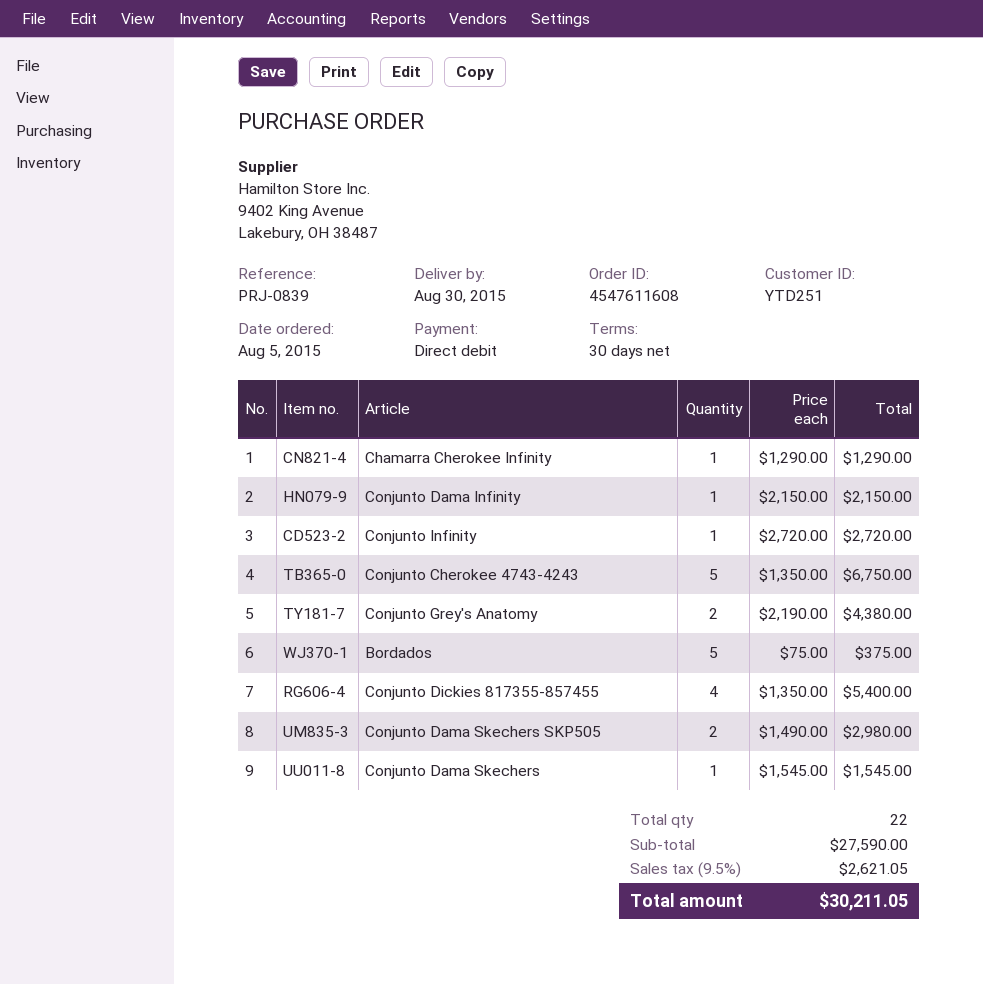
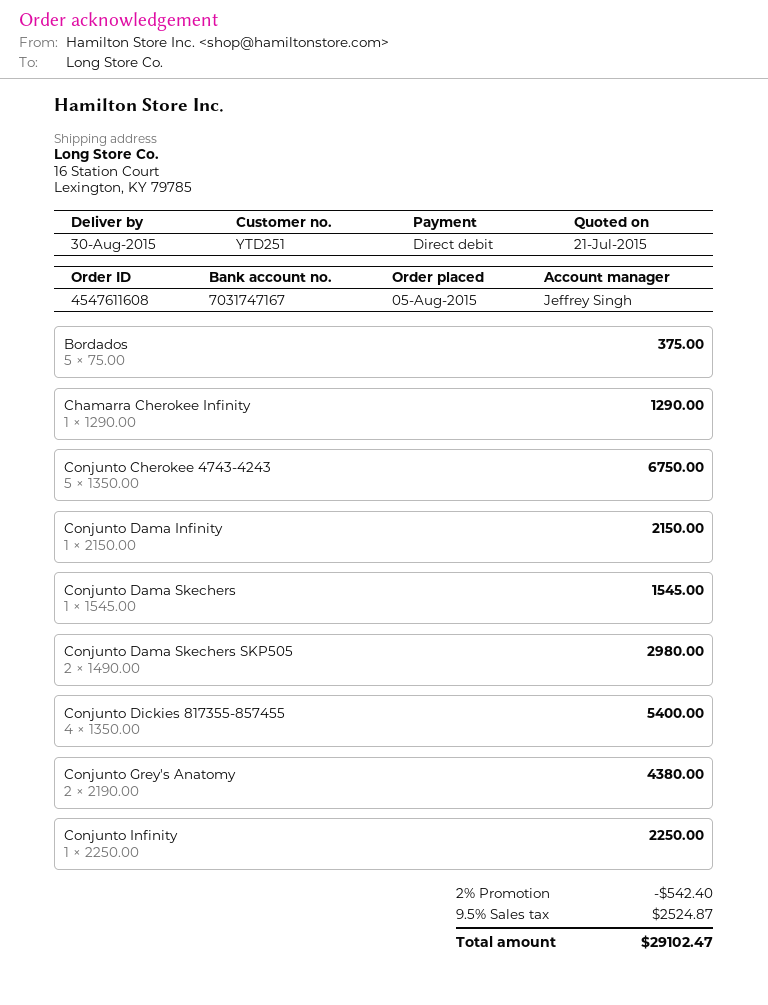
Conjunto Infinity: 1 x 2720.00 = 2720.00 -> 1 x 2250.00 = 2250.00
discount: none -> 2% = 542.40
tax: 9.5% = 2621.05 -> 9.5% = 2524.87
total: 30211.05 -> 29102.47

